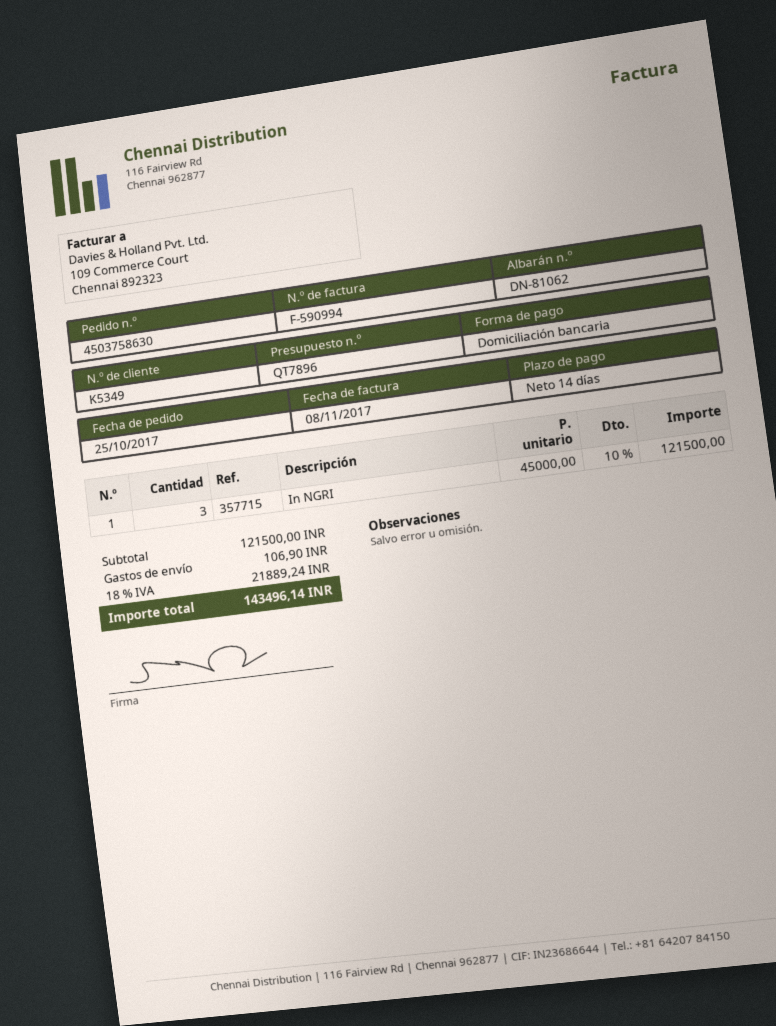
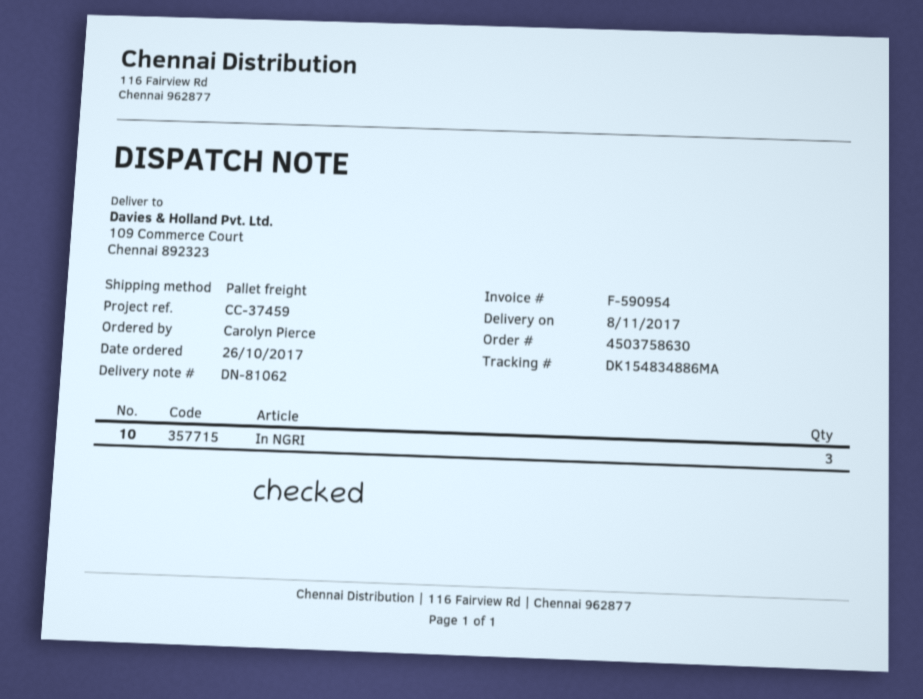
order date: 2017-10-25 -> 2017-10-26
invoice number: F-590994 -> F-590954

